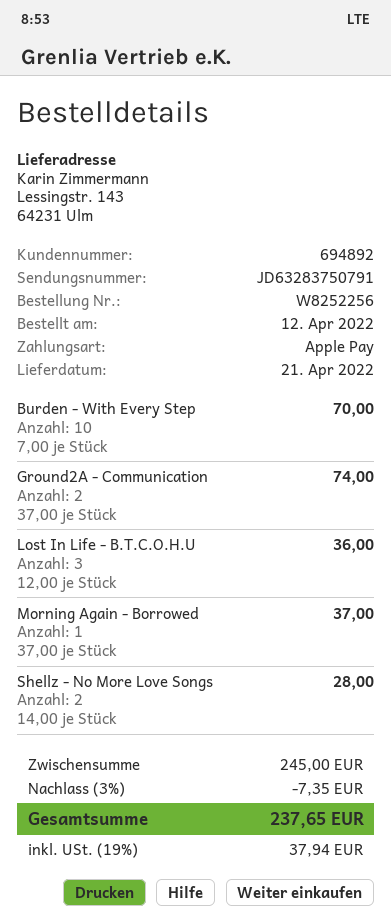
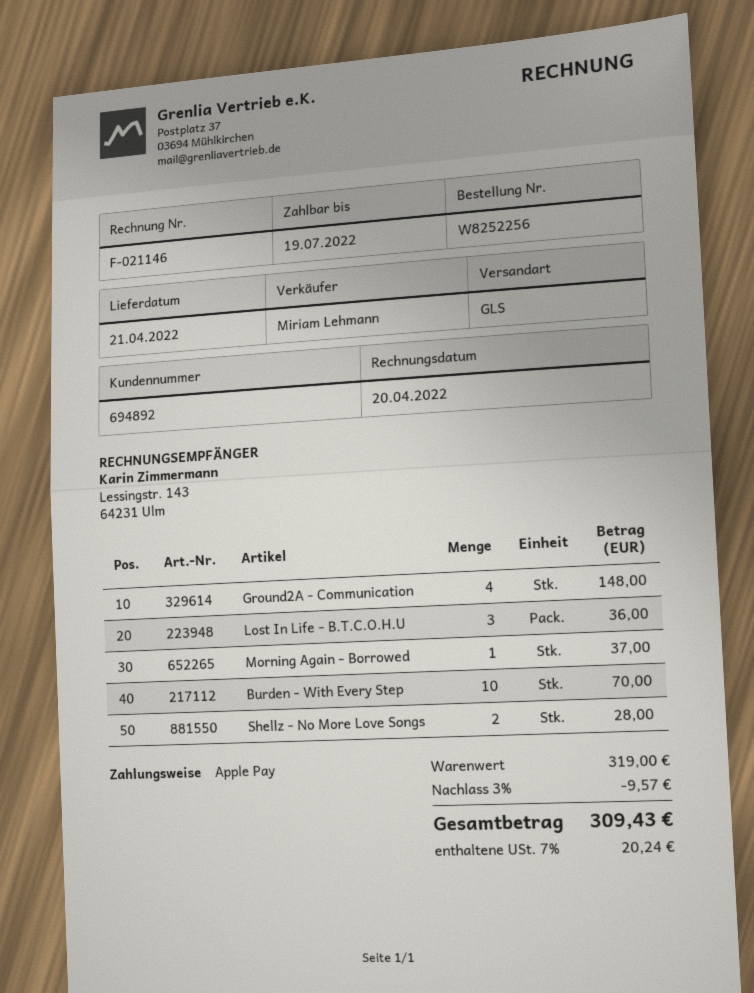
Ground2A - Communication: 2 for 74.00 -> 4 for 148.00
subtotal: 245.00 -> 319.00
discount: 3% = 7.35 -> 3% = 9.57
tax: 19% = 37.94 -> 7% = 20.24
total: 237.65 -> 309.43

